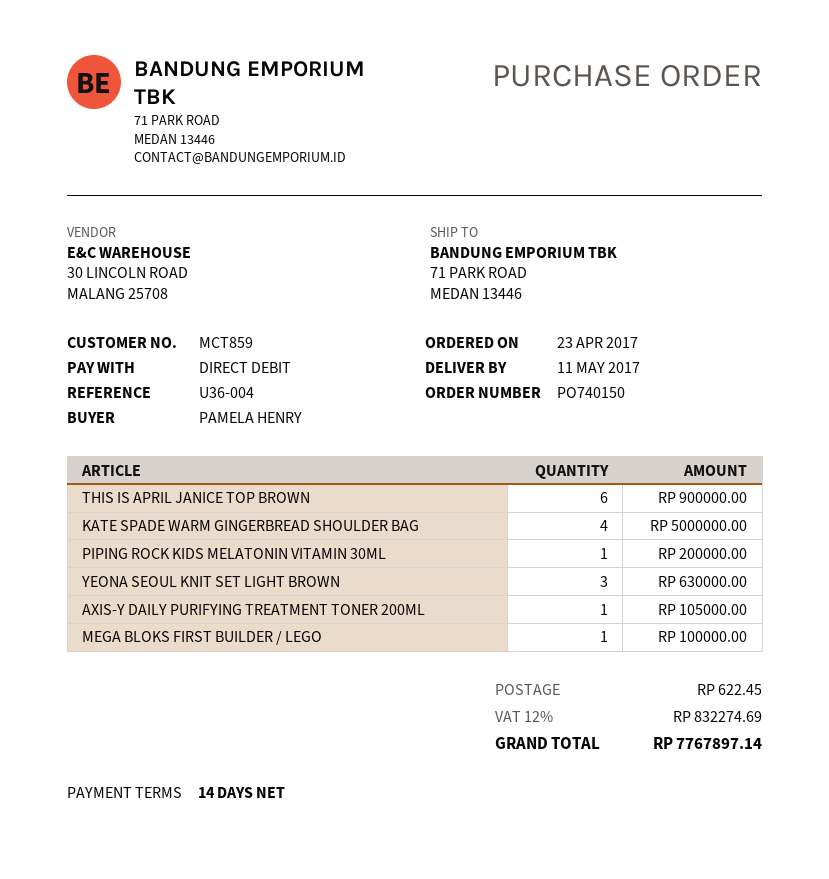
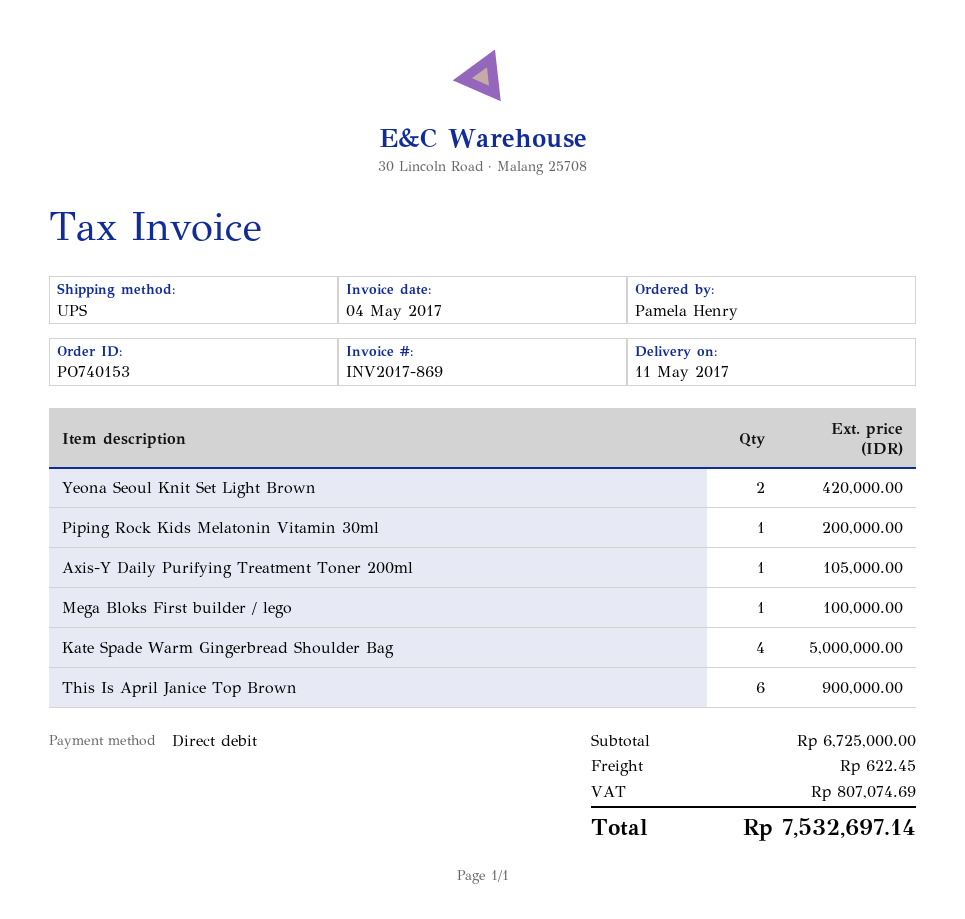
order number: PO740150 -> PO740153
YEONA SEOUL KNIT SET LIGHT BROWN: 3 for 630000.00 -> 2 for 420000.00
tax: 832274.69 -> 807074.69
total: 7767897.14 -> 7532697.14

